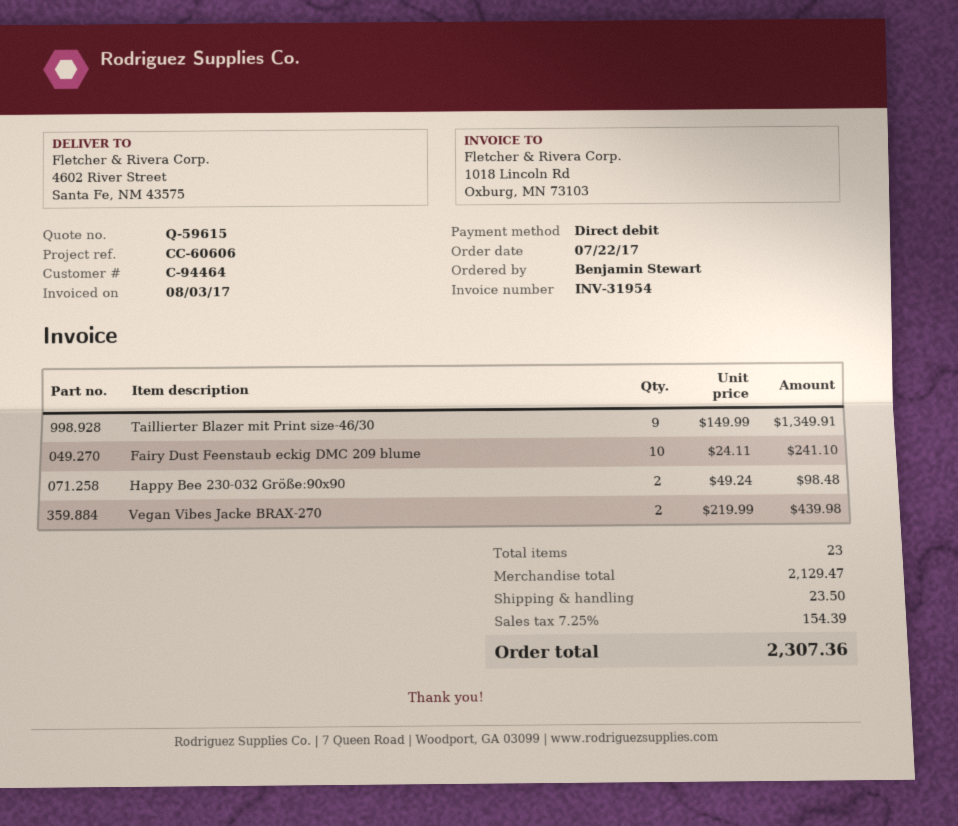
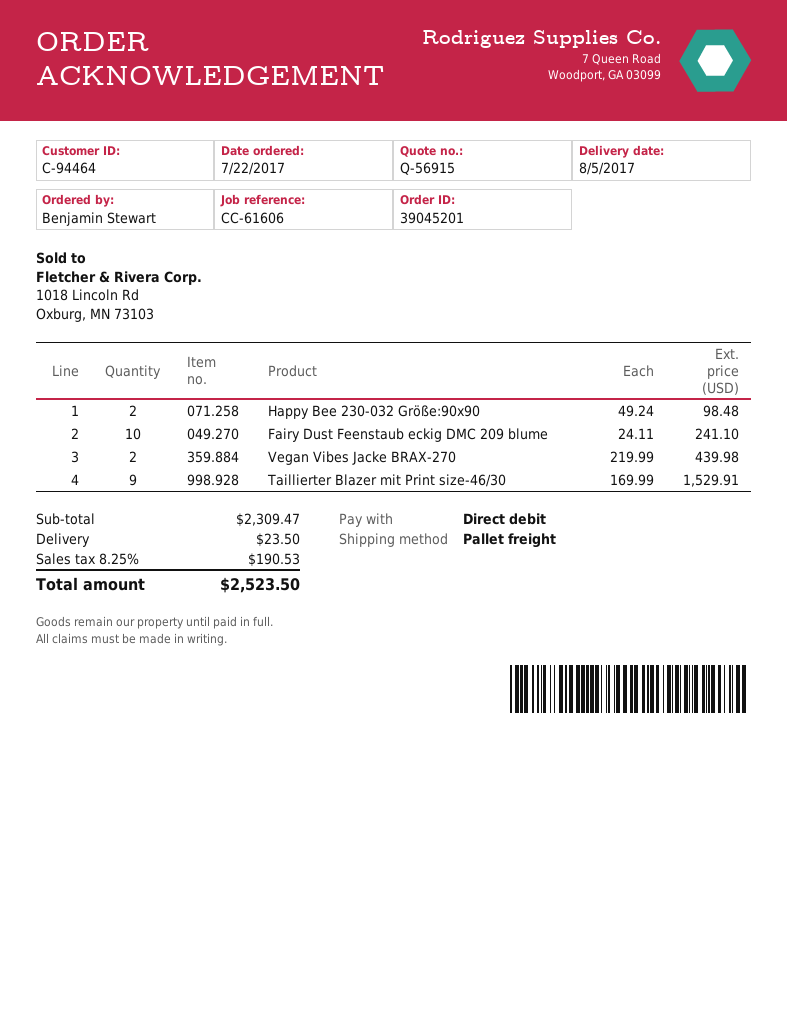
quote number: Q-59615 -> Q-56915
reference: CC-60606 -> CC-61606
Taillierter Blazer mit Print size-46/30: 9 x 149.99 = 1349.91 -> 9 x 169.99 = 1529.91
subtotal: 2129.47 -> 2309.47
tax: 7.25% = 154.39 -> 8.25% = 190.53
total: 2307.36 -> 2523.50

